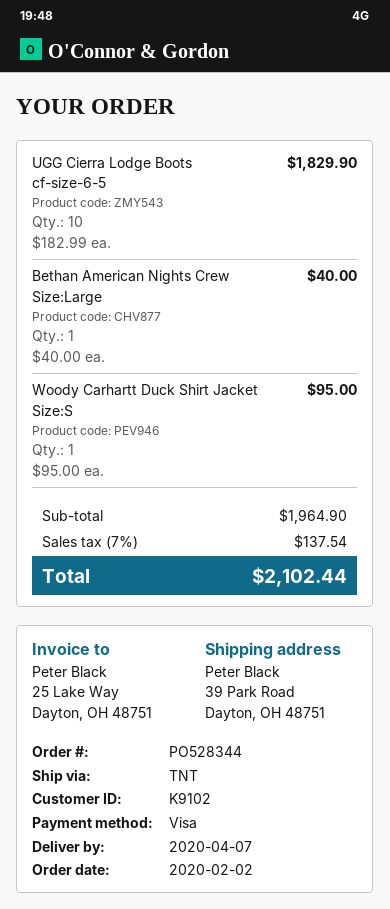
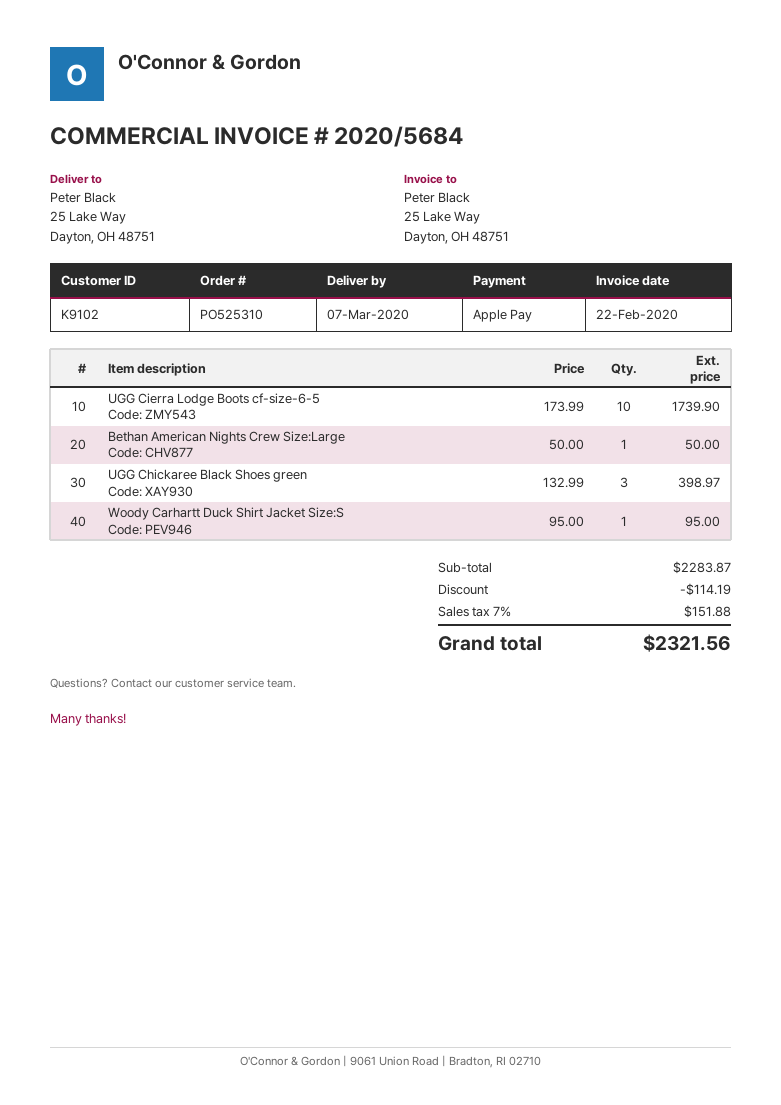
order number: PO528344 -> PO525310
delivery date: 2020-04-07 -> 2020-03-07
payment method: Visa -> Apple Pay
ship to: 39 Park Road, Dayton, OH 48751 -> 25 Lake Way, Dayton, OH 48751
UGG Cierra Lodge Boots cf-size-6-5: 10 x 182.99 = 1829.90 -> 10 x 173.99 = 1739.90
Bethan American Nights Crew Size:Large: 1 x 40.00 = 40.00 -> 1 x 50.00 = 50.00
UGG Chickaree Black Shoes green: none -> 3 x 132.99 = 398.97
subtotal: 1964.90 -> 2283.87
discount: none -> 114.19
tax: 7% = 137.54 -> 7% = 151.88
total: 2102.44 -> 2321.56

